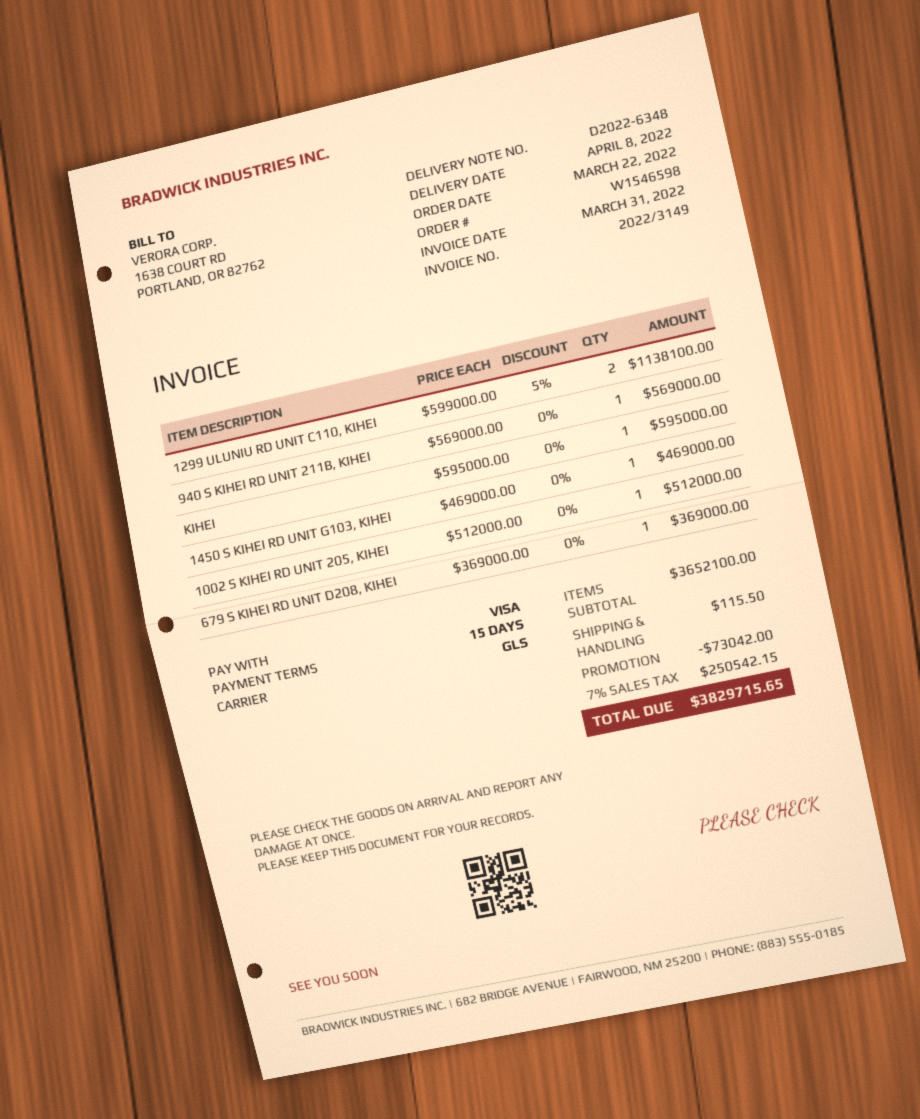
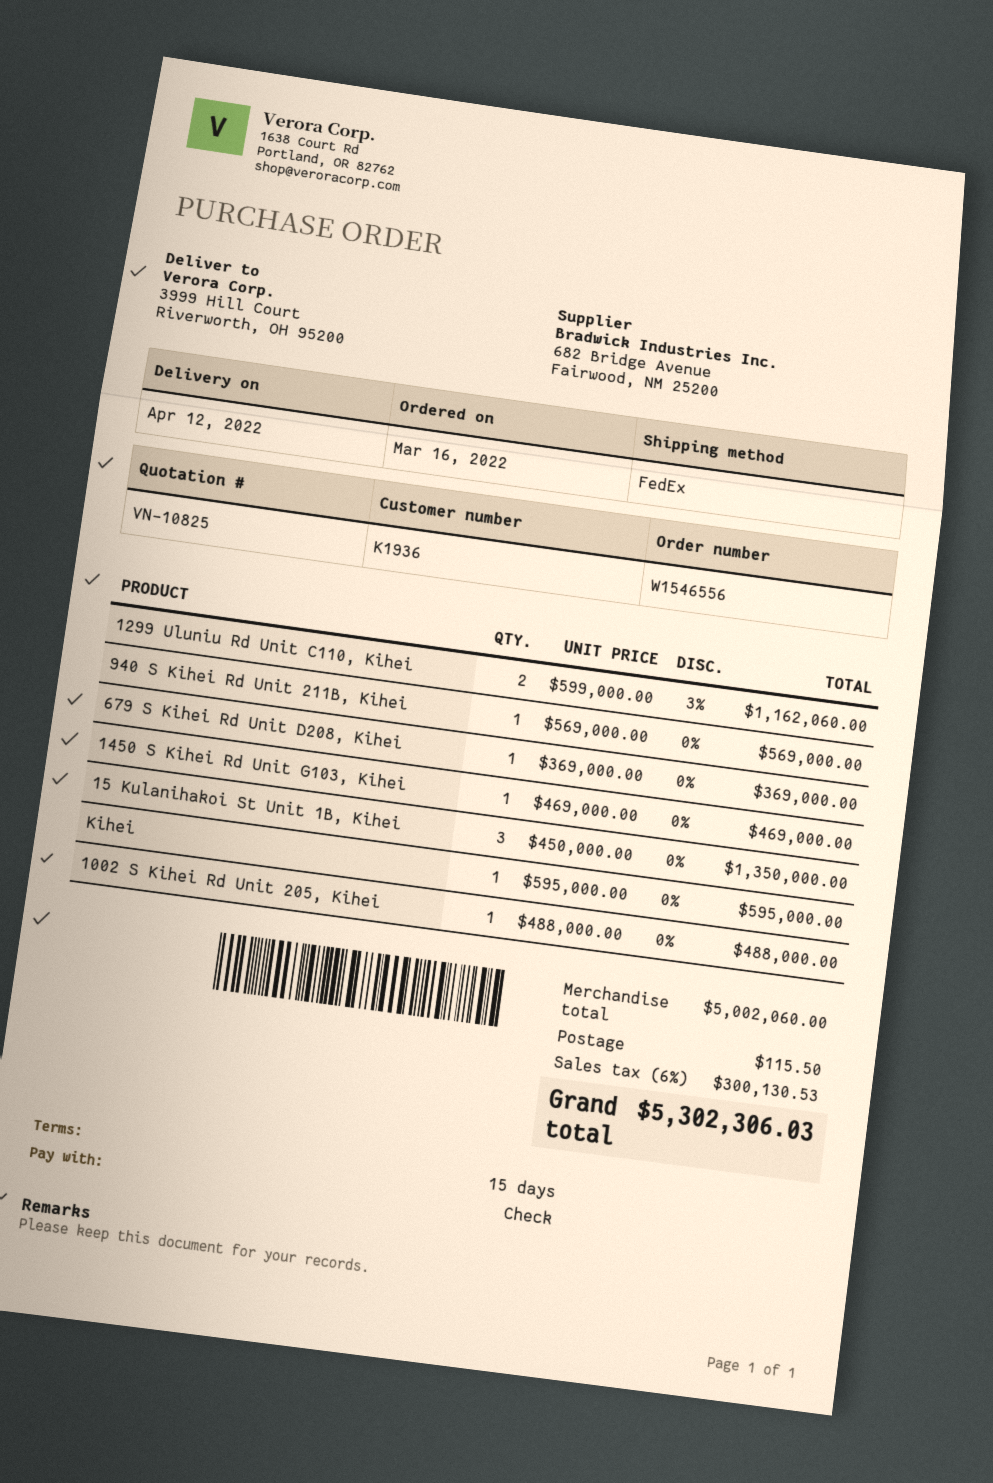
order number: W1546598 -> W1546556
order date: 2022-03-22 -> 2022-03-16
delivery date: 2022-04-08 -> 2022-04-12
payment method: Visa -> cheque
shipping method: GLS -> FedEx
1299 ULUNIU RD UNIT C110, KIHEI: 2 x 599000.00 - 5% = 1138100.00 -> 2 x 599000.00 - 3% = 1162060.00
1002 S KIHEI RD UNIT 205, KIHEI: 1 x 512000.00 = 512000.00 -> 1 x 488000.00 = 488000.00
15 Kulanihakoi St Unit 1B, Kihei: none -> 3 x 450000.00 = 1350000.00
subtotal: 3652100.00 -> 5002060.00
discount: 73042.00 -> none
tax: 7% = 250542.15 -> 6% = 300130.53
total: 3829715.65 -> 5302306.03

